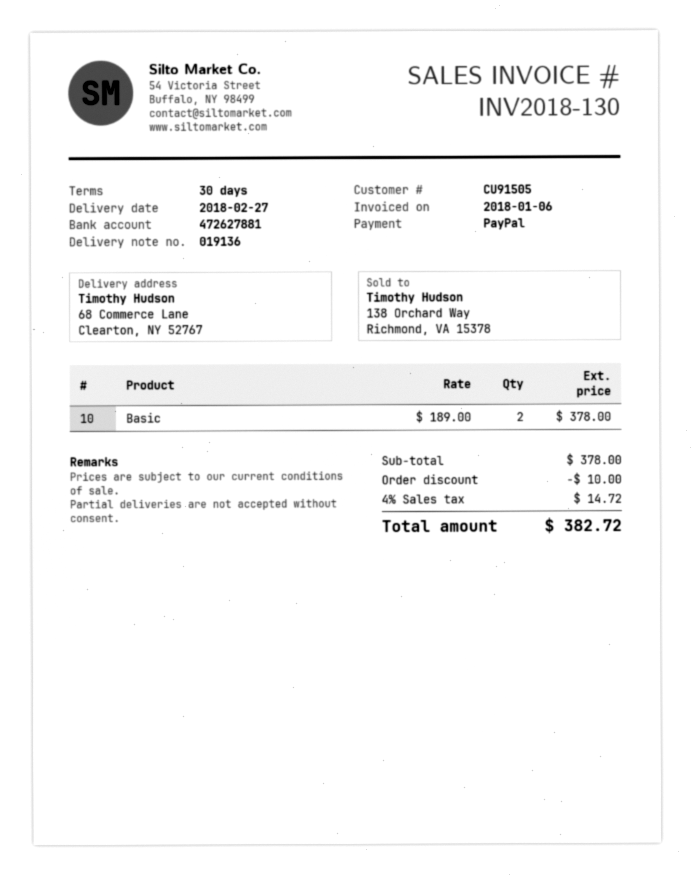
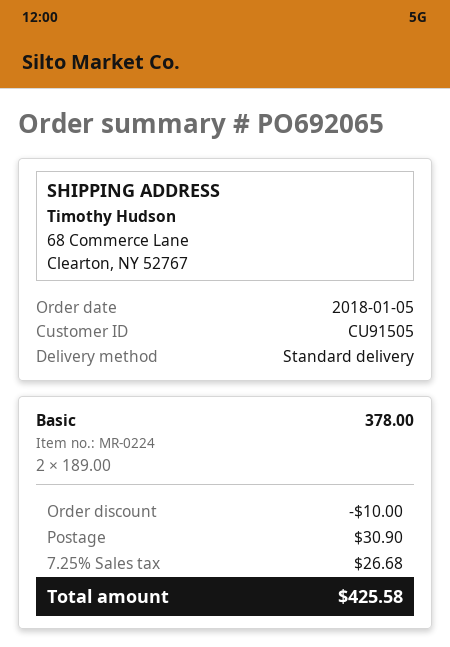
shipping: none -> 30.90
tax: 4% = 14.72 -> 7.25% = 26.68
total: 382.72 -> 425.58

